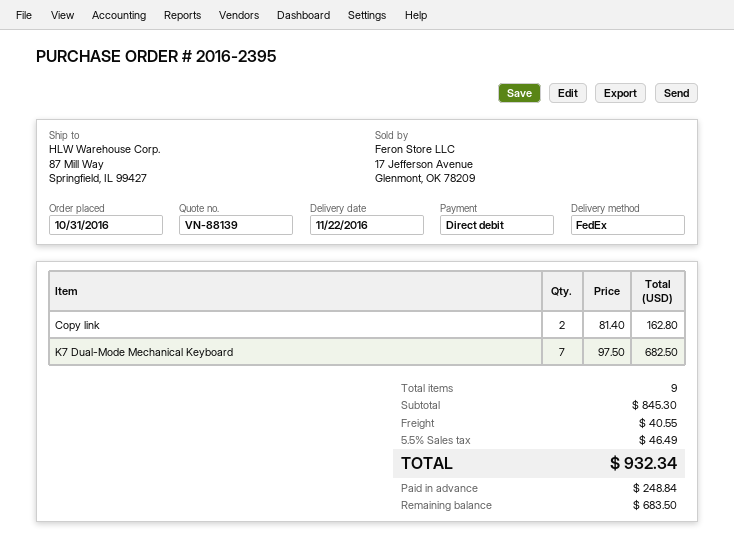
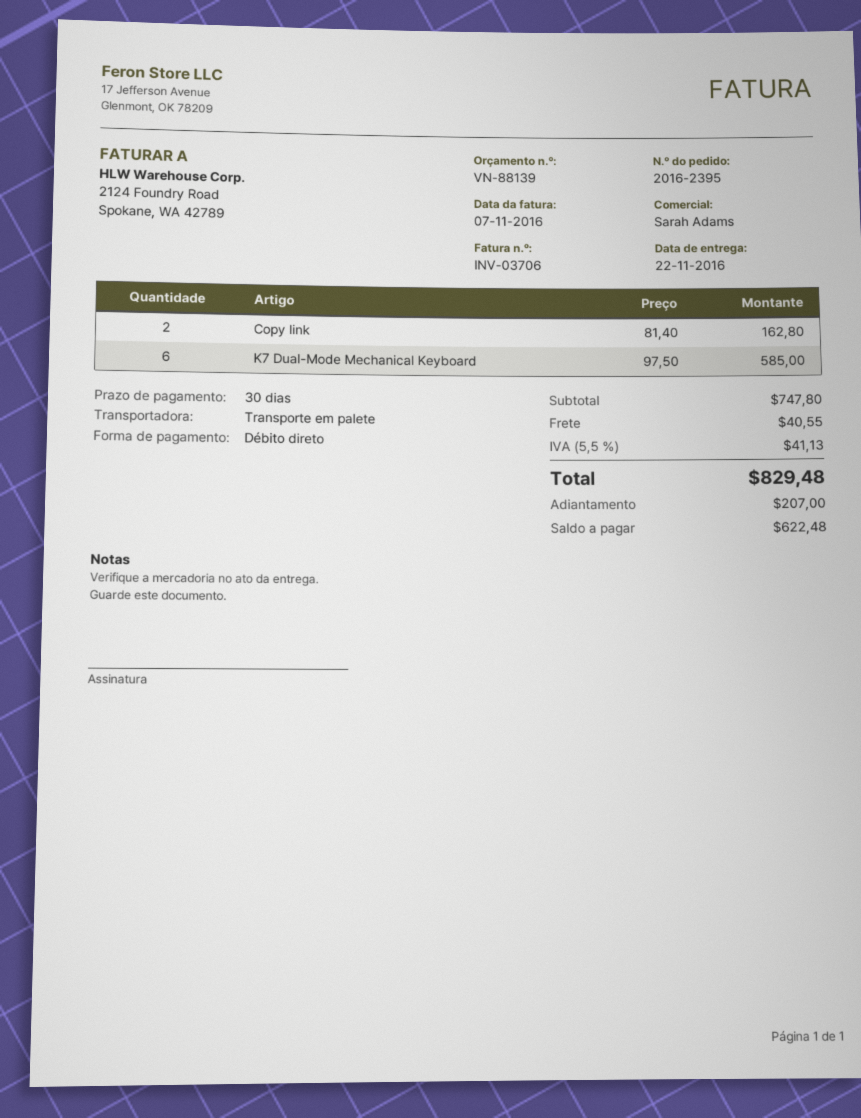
shipping method: FedEx -> pallet freight
K7 Dual-Mode Mechanical Keyboard: 7 x 97.50 = 682.50 -> 6 x 97.50 = 585.00
subtotal: 845.30 -> 747.80
tax: 5.5% = 46.49 -> 5.5% = 41.13
total: 932.34 -> 829.48
deposit: 248.84 -> 207.00
balance: 683.50 -> 622.48

